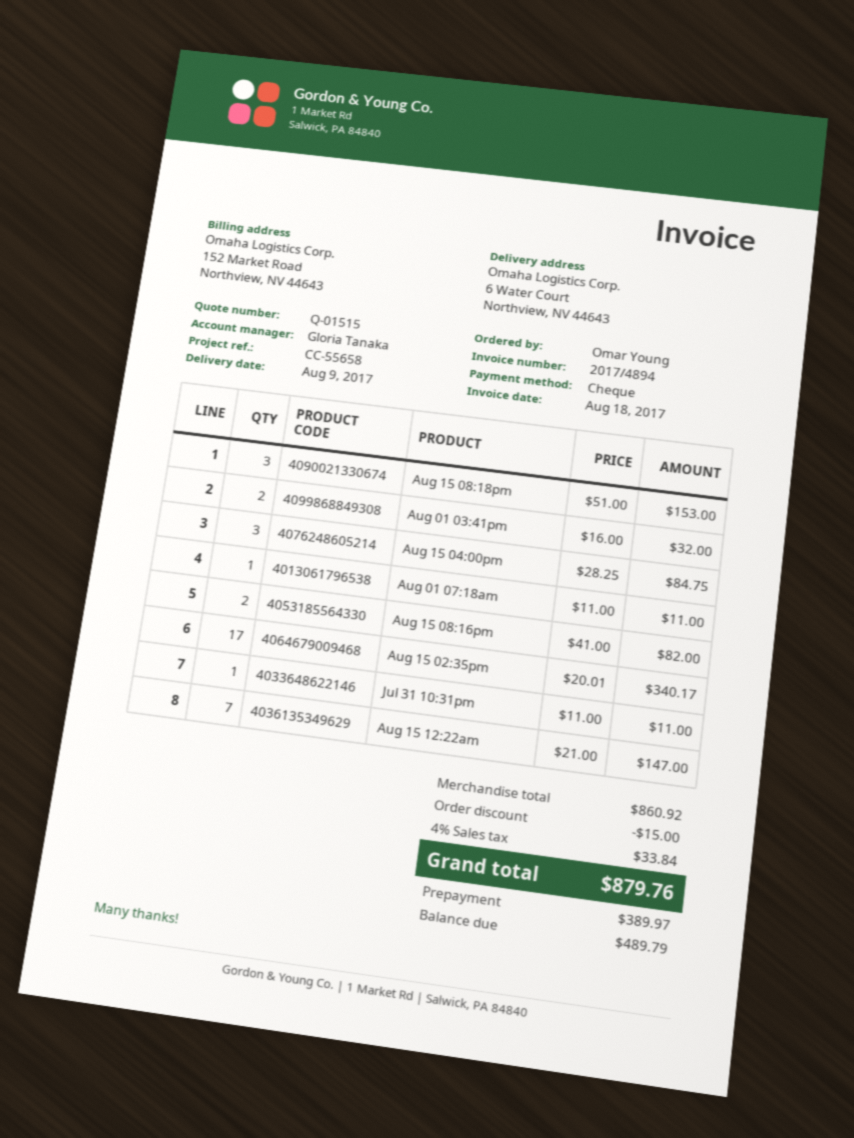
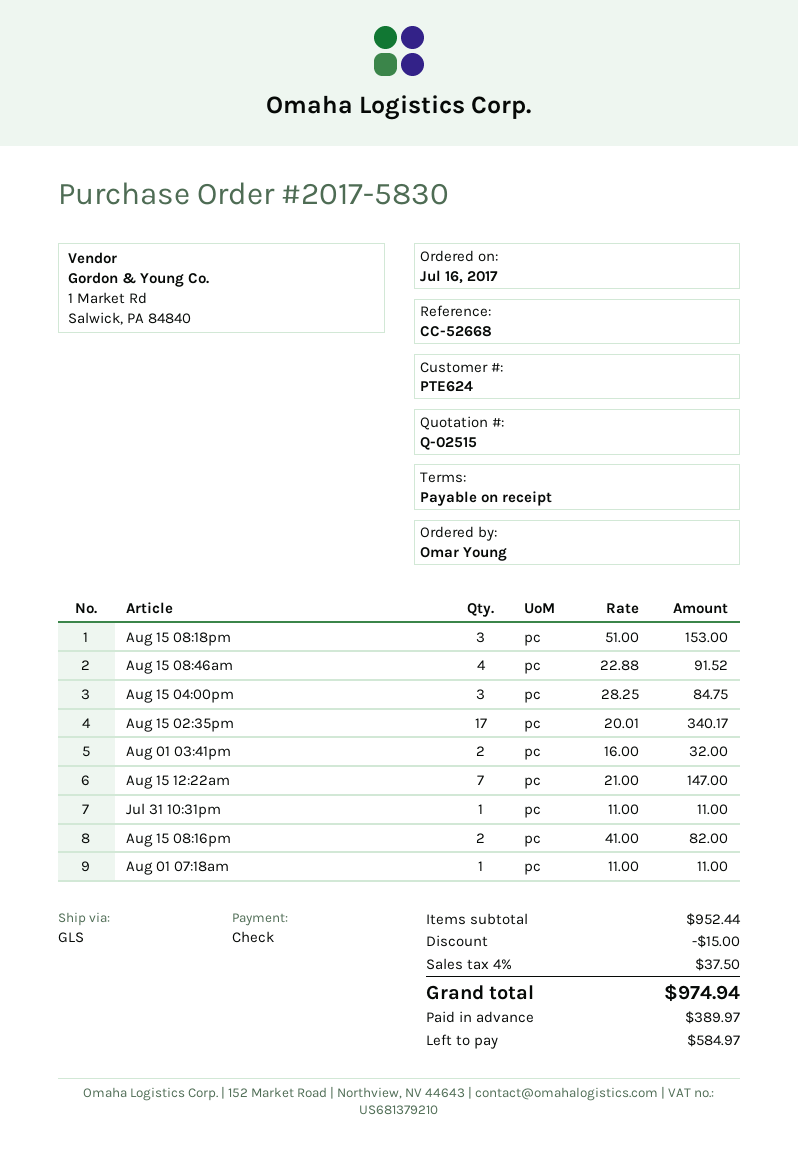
quote number: Q-01515 -> Q-02515
reference: CC-55658 -> CC-52668
Aug 15 08:46am: none -> 4 x 22.88 = 91.52
subtotal: 860.92 -> 952.44
tax: 4% = 33.84 -> 4% = 37.50
total: 879.76 -> 974.94
balance: 489.79 -> 584.97

